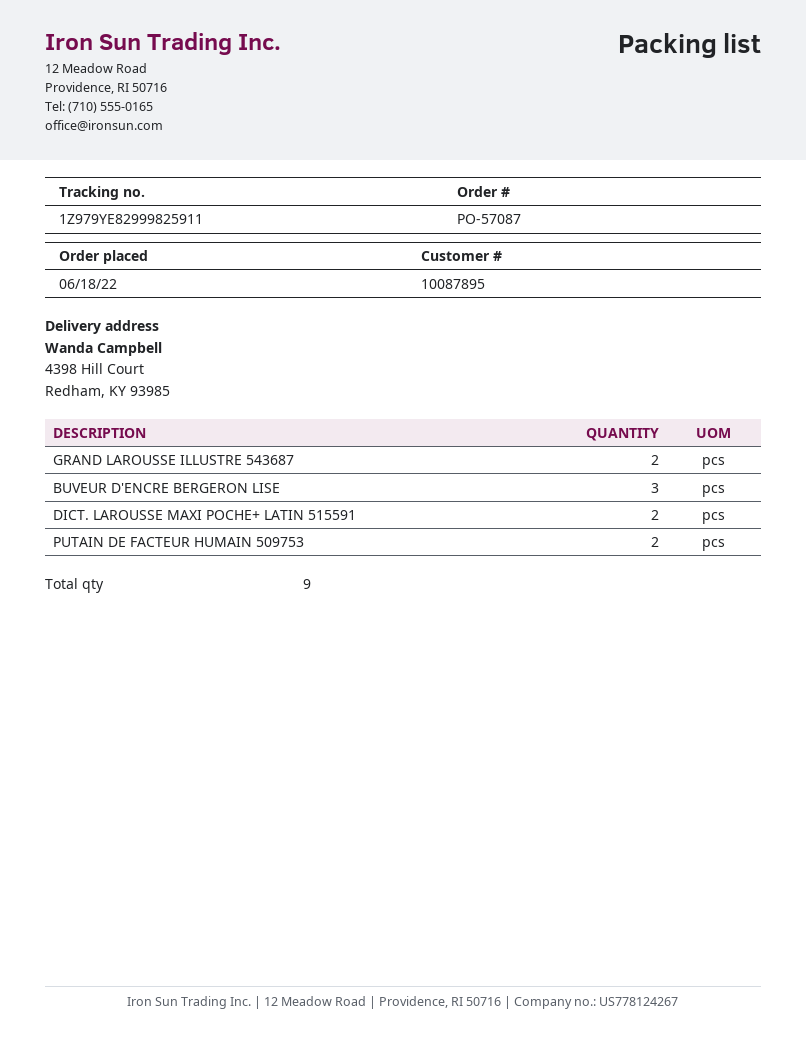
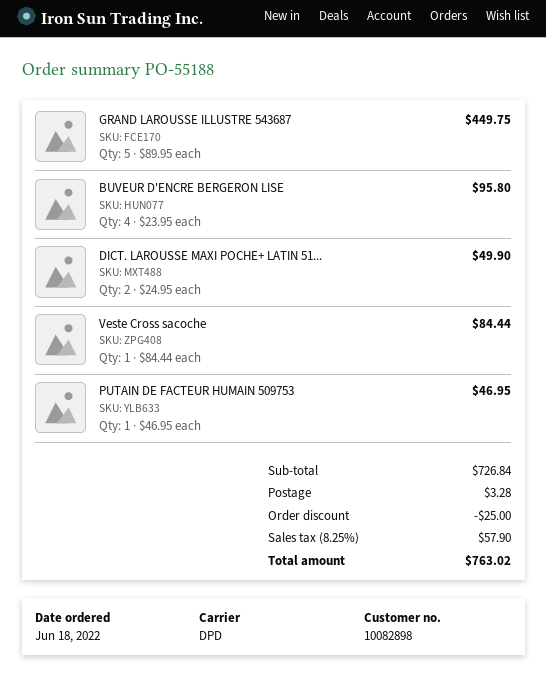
order number: PO-57087 -> PO-55188
customer number: 10087895 -> 10082898
GRAND LAROUSSE ILLUSTRE 543687: 2 -> 5
BUVEUR D'ENCRE BERGERON LISE: 3 -> 4
PUTAIN DE FACTEUR HUMAIN 509753: 2 -> 1
Veste Cross sacoche: none -> 1

